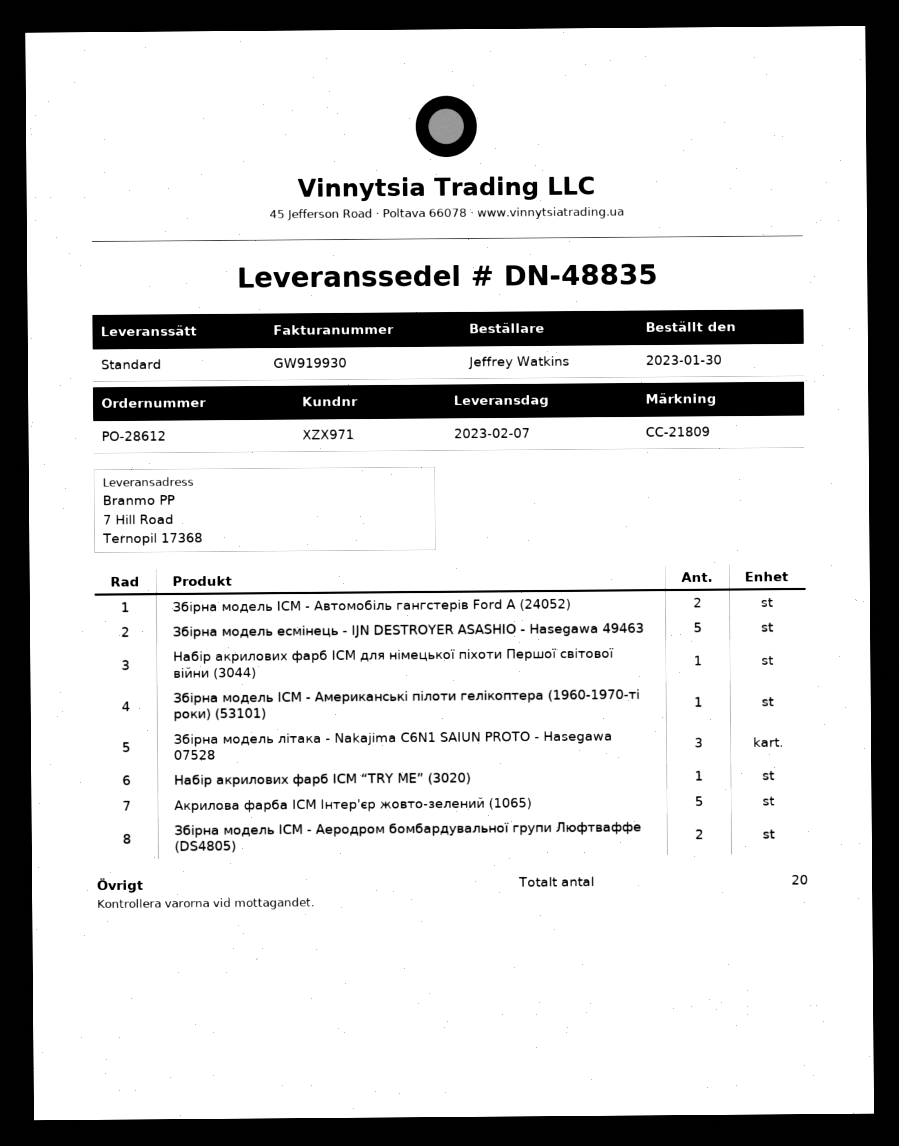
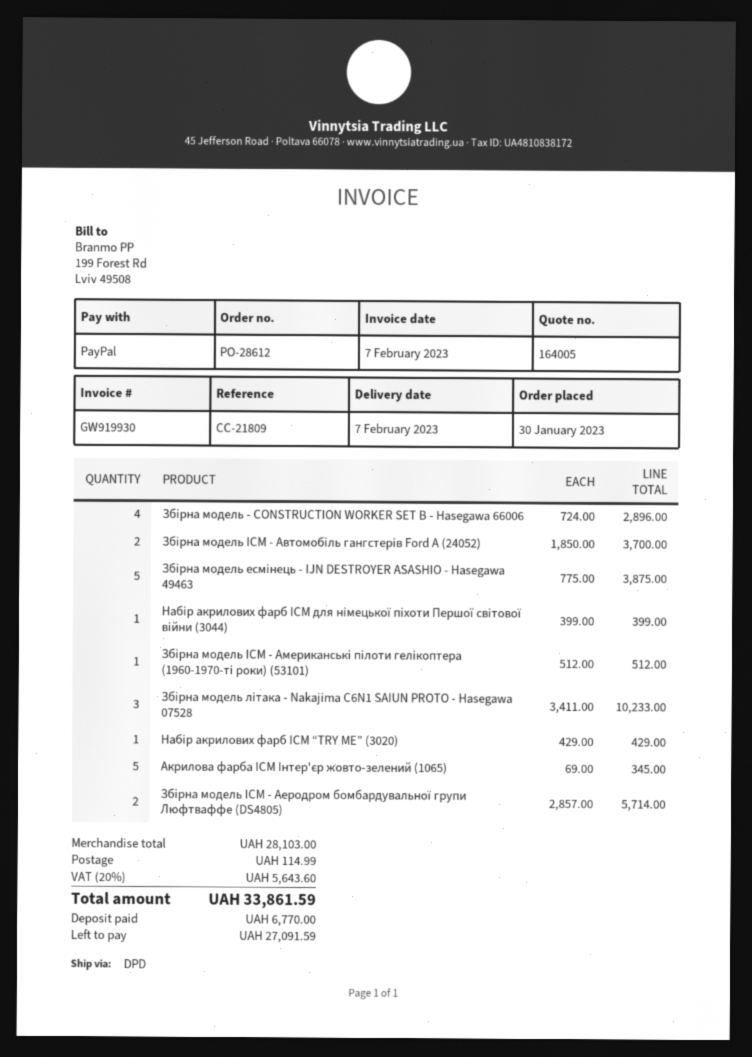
shipping method: standard -> DPD
Збірна модель - CONSTRUCTION WORKER SET B - Hasegawa 66006: none -> 4

